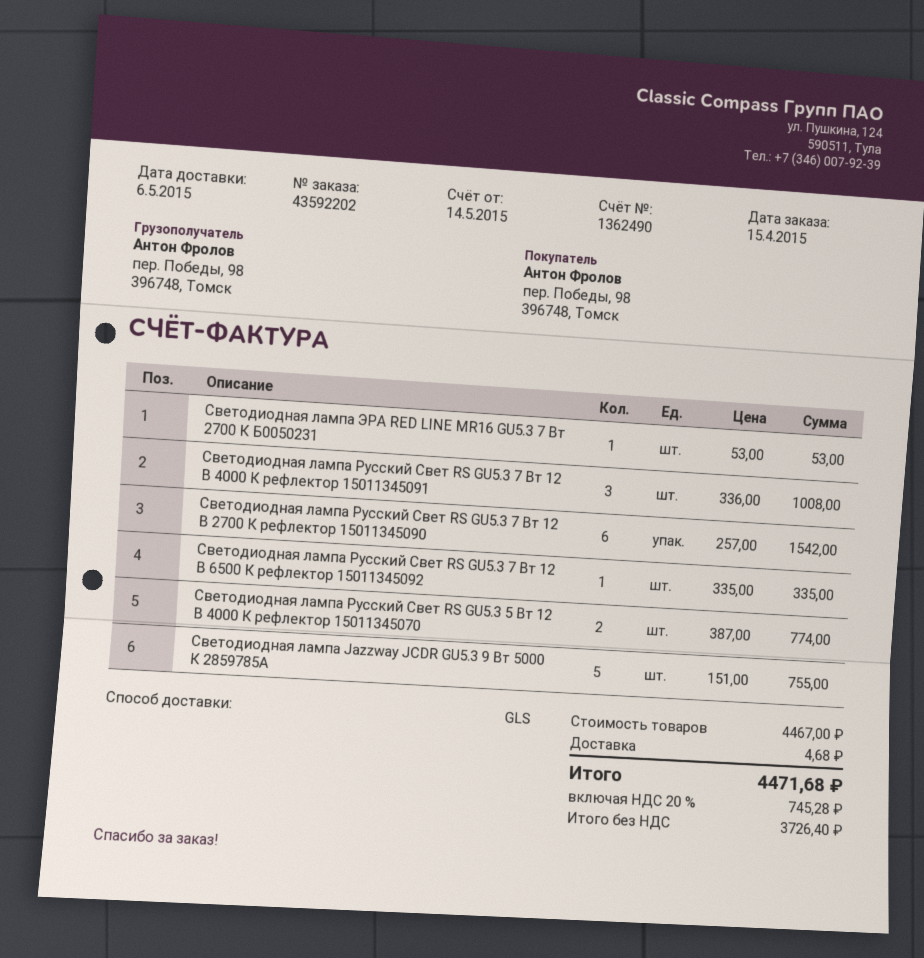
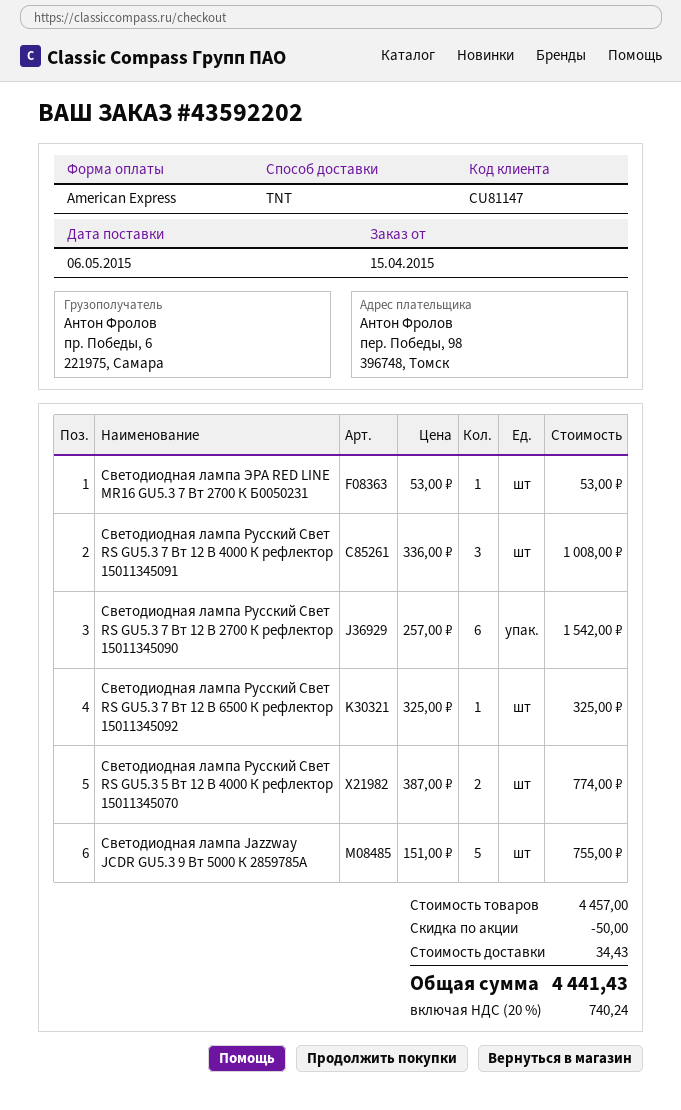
shipping method: GLS -> TNT
ship to: пер. Победы, 98, 396748, Томск -> пр. Победы, 6, 221975, Самара
Светодиодная лампа Русский Свет RS GU5.3 7 Вт 12 В 6500 К рефлектор 15011345092: 1 x 335.00 = 335.00 -> 1 x 325.00 = 325.00
subtotal: 4467.00 -> 4457.00
discount: none -> 50.00
shipping: 4.68 -> 34.43
tax: 20% = 745.28 -> 20% = 740.24
total: 4471.68 -> 4441.43

